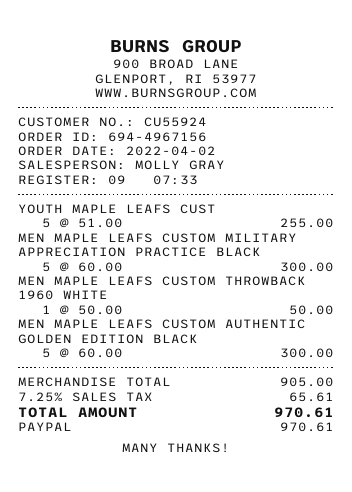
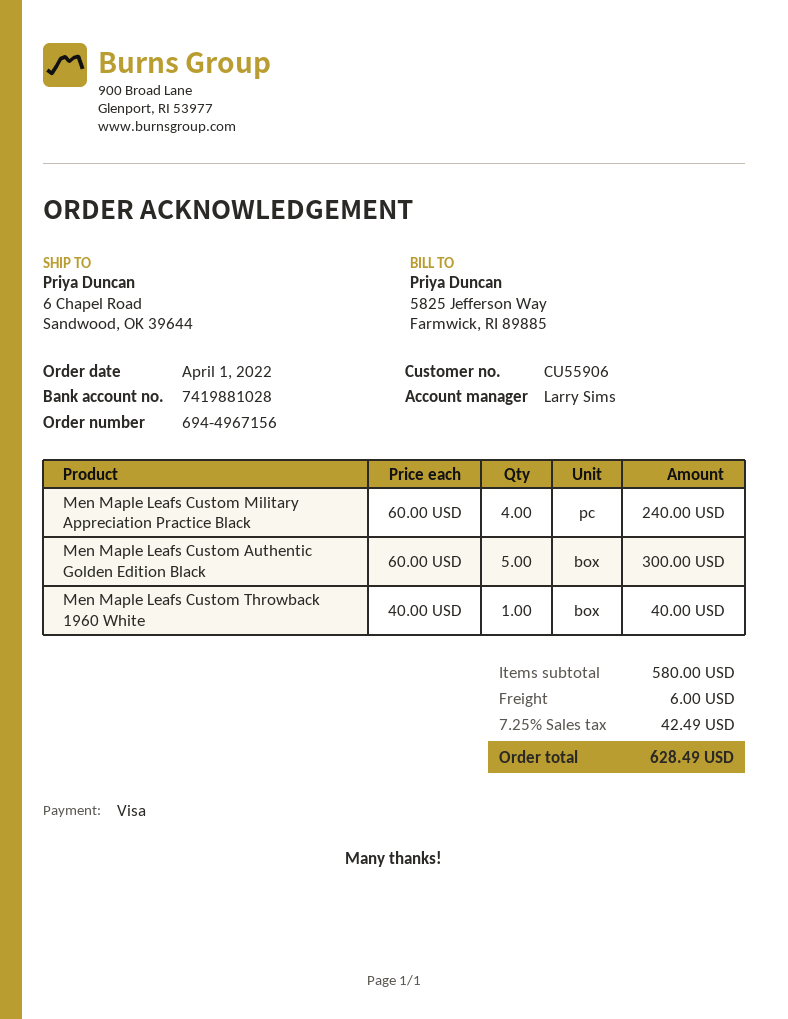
order date: 2022-04-02 -> 2022-04-01
customer number: CU55924 -> CU55906
sales rep: MOLLY GRAY -> Larry Sims
payment method: PayPal -> Visa
YOUTH MAPLE LEAFS CUST: 5 x 51.00 = 255.00 -> none
MEN MAPLE LEAFS CUSTOM MILITARY APPRECIATION PRACTICE BLACK: 5 x 60.00 = 300.00 -> 4 x 60.00 = 240.00
MEN MAPLE LEAFS CUSTOM THROWBACK 1960 WHITE: 1 x 50.00 = 50.00 -> 1 x 40.00 = 40.00
subtotal: 905.00 -> 580.00
shipping: none -> 6.00
tax: 7.25% = 65.61 -> 7.25% = 42.49
total: 970.61 -> 628.49

